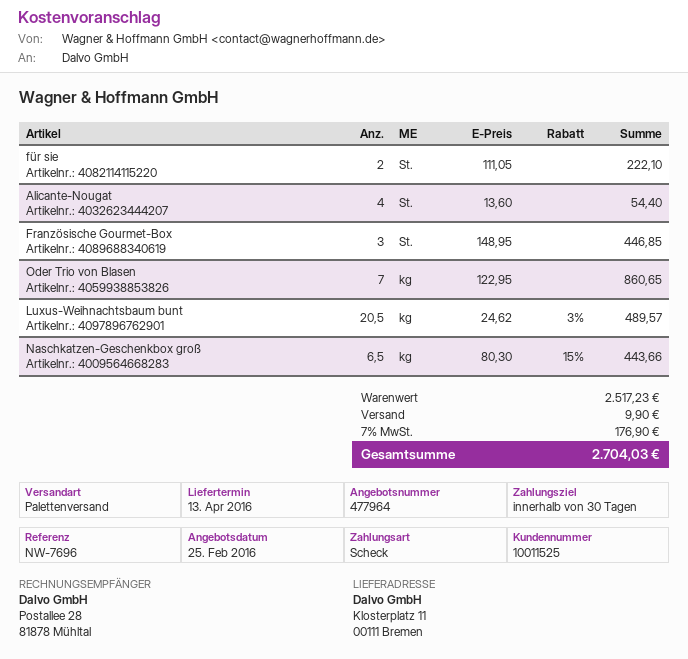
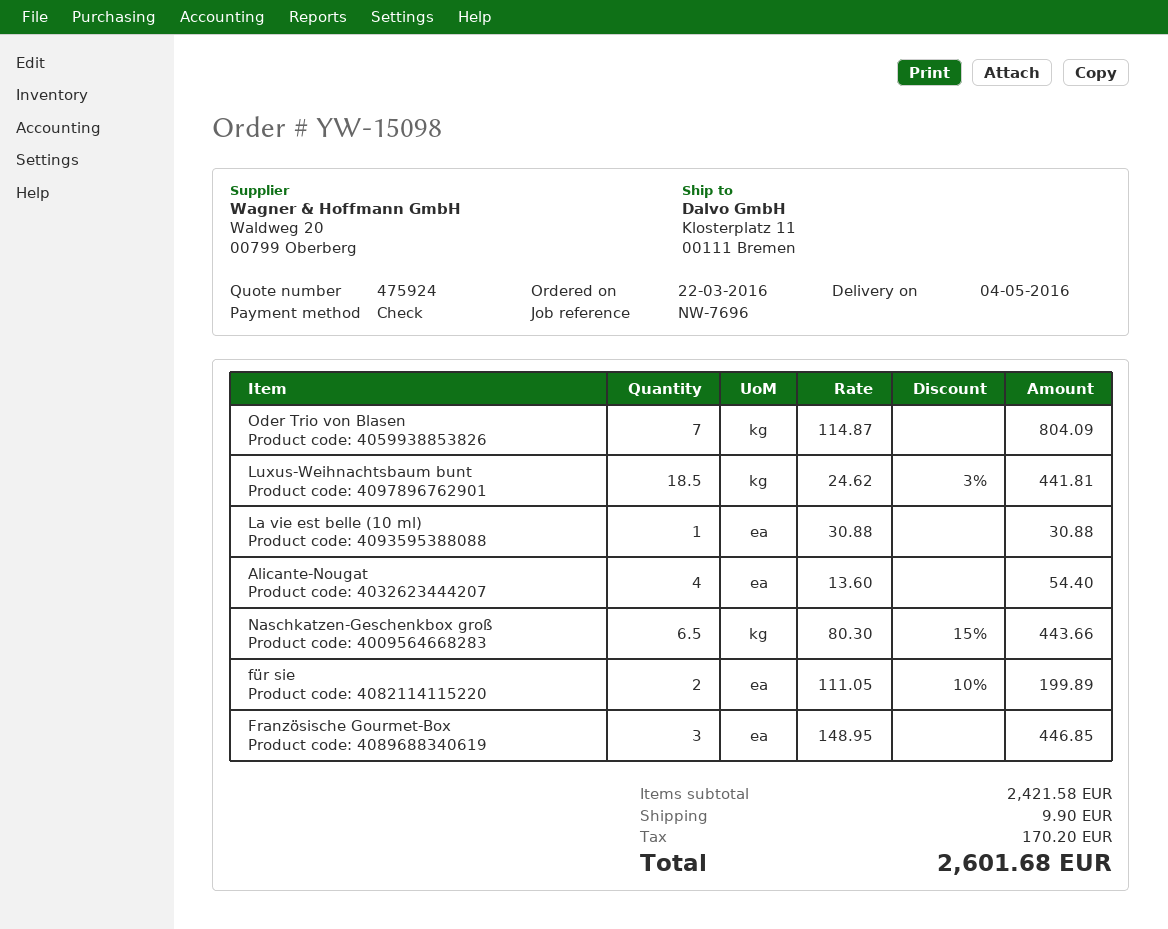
quote number: 477964 -> 475924
delivery date: 2016-04-13 -> 2016-05-04
für sie: 2 x 111.05 = 222.10 -> 2 x 111.05 - 10% = 199.89
Oder Trio von Blasen: 7 x 122.95 = 860.65 -> 7 x 114.87 = 804.09
Luxus-Weihnachtsbaum bunt: 20.5 x 24.62 - 3% = 489.57 -> 18.5 x 24.62 - 3% = 441.81
La vie est belle (10 ml): none -> 1 x 30.88 = 30.88
subtotal: 2517.23 -> 2421.58
tax: 176.90 -> 170.20
total: 2704.03 -> 2601.68

